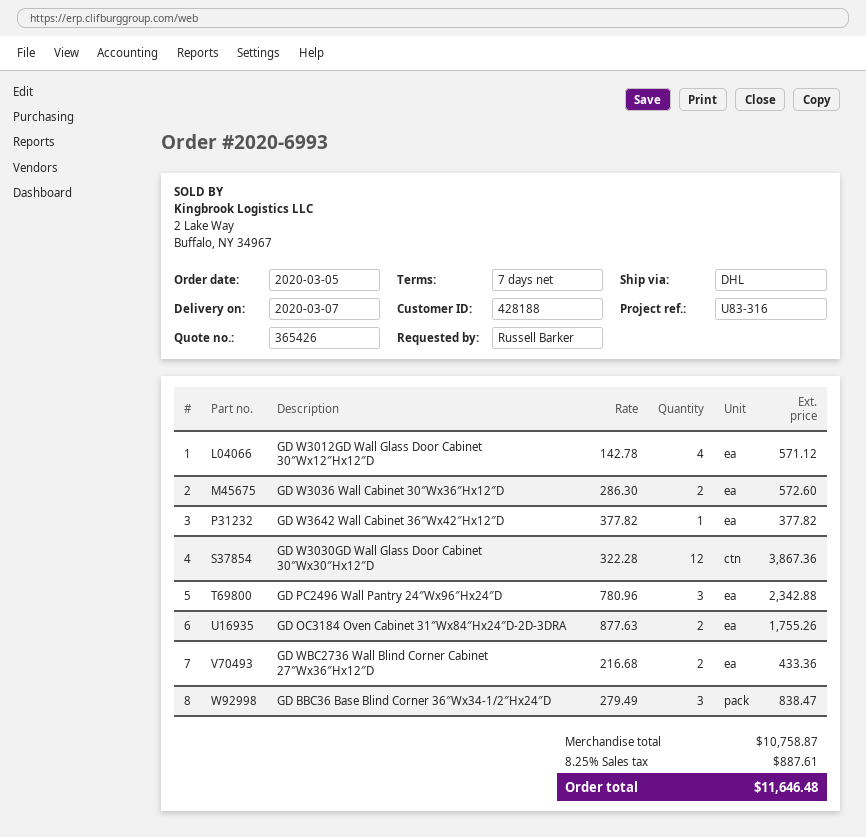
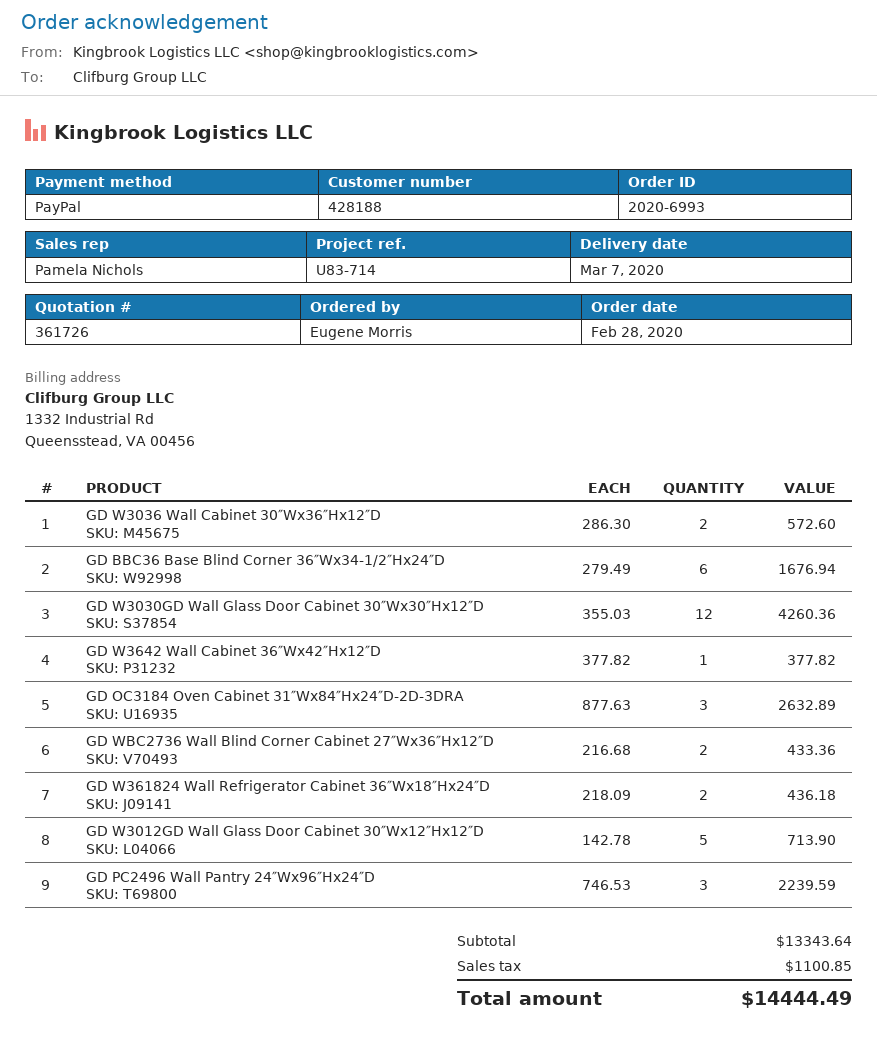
quote number: 365426 -> 361726
order date: 2020-03-05 -> 2020-02-28
reference: U83-316 -> U83-714
ordered by: Russell Barker -> Eugene Morris
GD W3012GD Wall Glass Door Cabinet 30″Wx12″Hx12″D: 4 x 142.78 = 571.12 -> 5 x 142.78 = 713.90
GD W3030GD Wall Glass Door Cabinet 30″Wx30″Hx12″D: 12 x 322.28 = 3867.36 -> 12 x 355.03 = 4260.36
GD PC2496 Wall Pantry 24″Wx96″Hx24″D: 3 x 780.96 = 2342.88 -> 3 x 746.53 = 2239.59
GD OC3184 Oven Cabinet 31″Wx84″Hx24″D-2D-3DRA: 2 x 877.63 = 1755.26 -> 3 x 877.63 = 2632.89
GD BBC36 Base Blind Corner 36″Wx34-1/2″Hx24″D: 3 x 279.49 = 838.47 -> 6 x 279.49 = 1676.94
GD W361824 Wall Refrigerator Cabinet 36″Wx18″Hx24″D: none -> 2 x 218.09 = 436.18
subtotal: 10758.87 -> 13343.64
tax: 887.61 -> 1100.85
total: 11646.48 -> 14444.49

